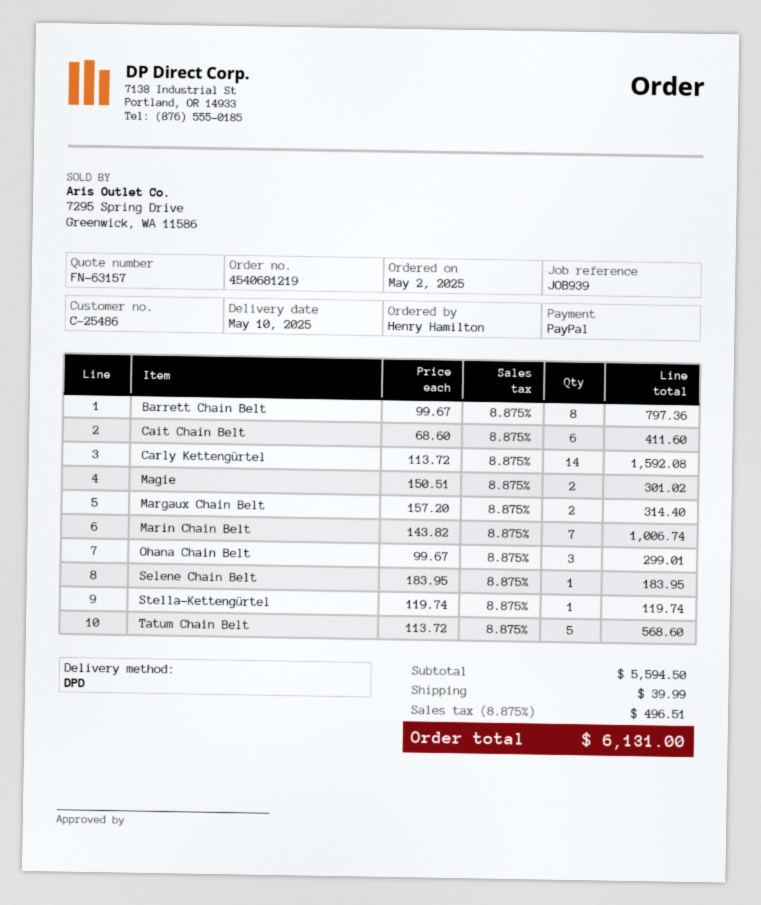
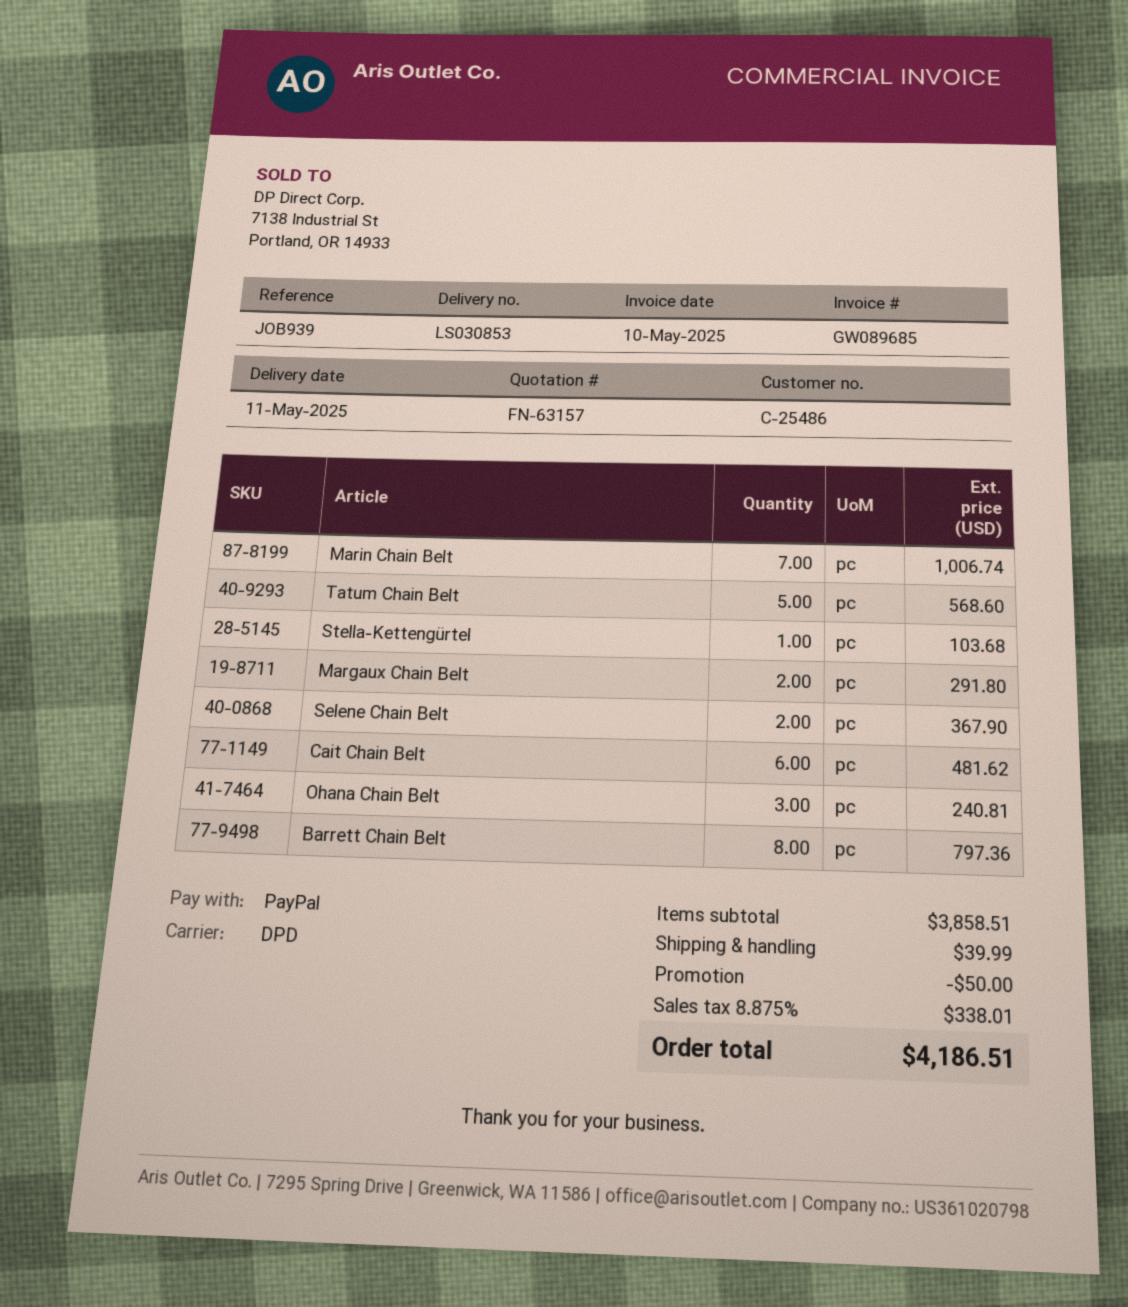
delivery date: 2025-05-10 -> 2025-05-11
Cait Chain Belt: 6 for 411.60 -> 6 for 481.62
Carly Kettengürtel: 14 for 1592.08 -> none
Magie: 2 for 301.02 -> none
Margaux Chain Belt: 2 for 314.40 -> 2 for 291.80
Ohana Chain Belt: 3 for 299.01 -> 3 for 240.81
Selene Chain Belt: 1 for 183.95 -> 2 for 367.90
Stella-Kettengürtel: 1 for 119.74 -> 1 for 103.68
subtotal: 5594.50 -> 3858.51
discount: none -> 50.00
tax: 8.875% = 496.51 -> 8.875% = 338.01
total: 6131.00 -> 4186.51

